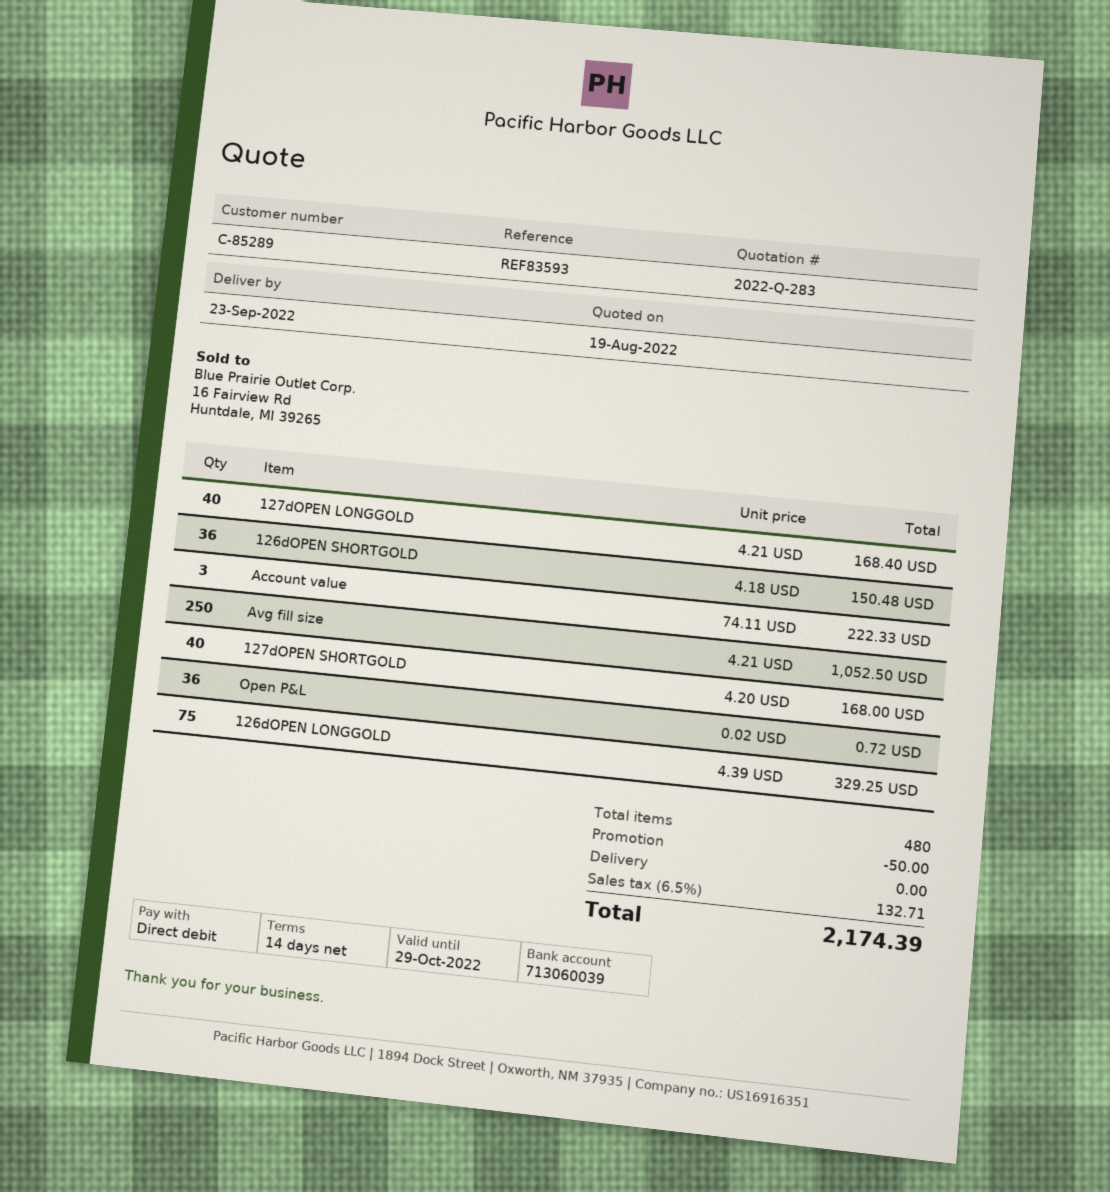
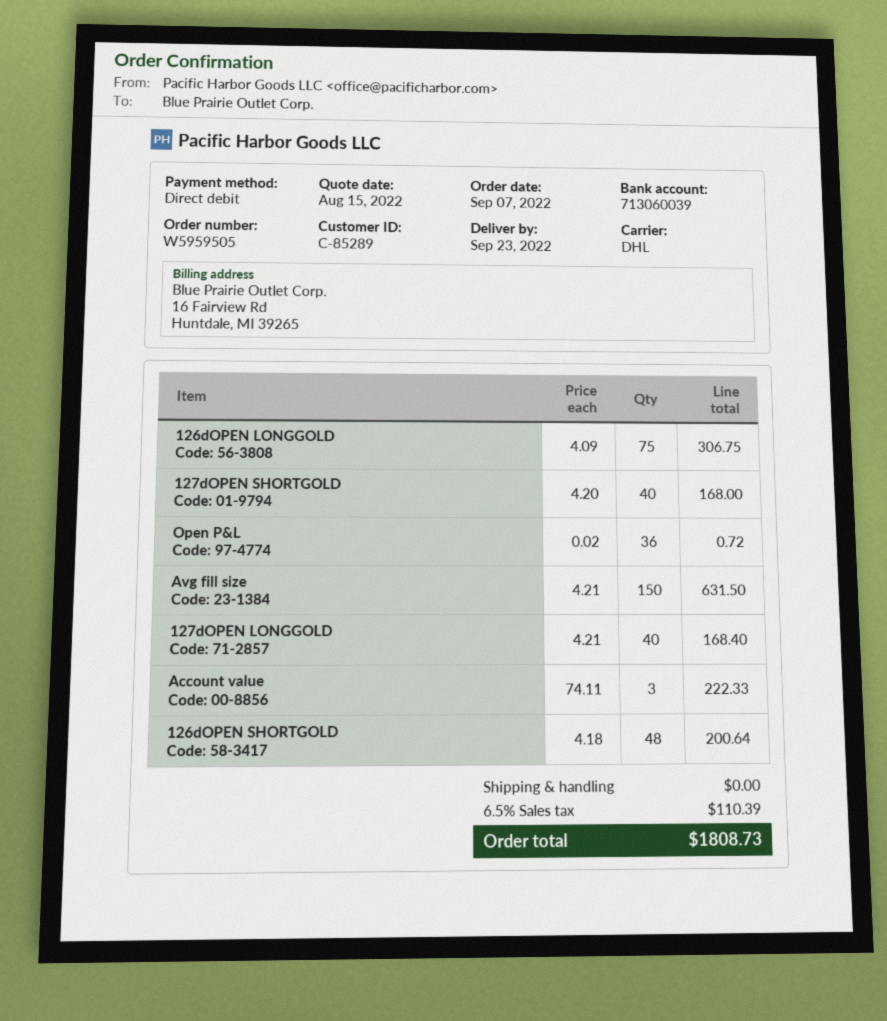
quote date: 2022-08-19 -> 2022-08-15
126dOPEN SHORTGOLD: 36 x 4.18 = 150.48 -> 48 x 4.18 = 200.64
Avg fill size: 250 x 4.21 = 1052.50 -> 150 x 4.21 = 631.50
126dOPEN LONGGOLD: 75 x 4.39 = 329.25 -> 75 x 4.09 = 306.75
discount: 50.00 -> none
tax: 6.5% = 132.71 -> 6.5% = 110.39
total: 2174.39 -> 1808.73

